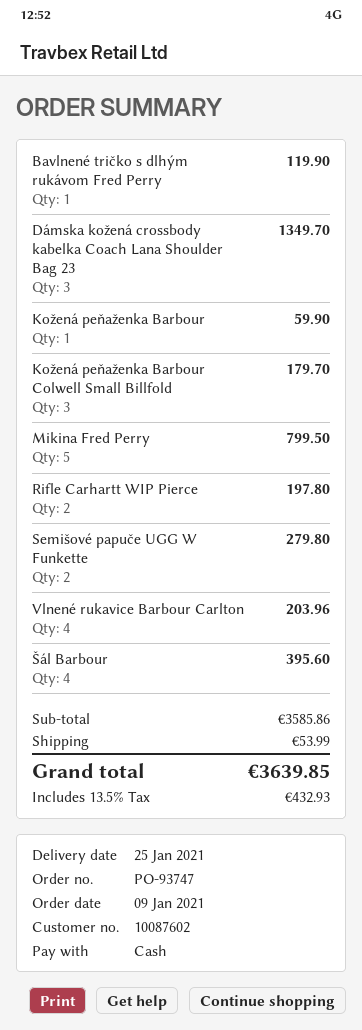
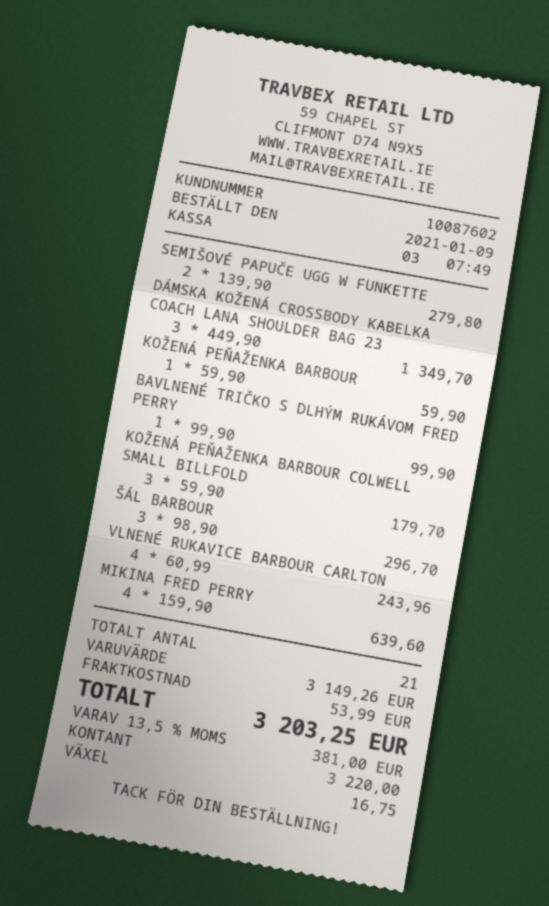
Bavlnené tričko s dlhým rukávom Fred Perry: 1 for 119.90 -> 1 for 99.90
Mikina Fred Perry: 5 for 799.50 -> 4 for 639.60
Rifle Carhartt WIP Pierce: 2 for 197.80 -> none
Vlnené rukavice Barbour Carlton: 4 for 203.96 -> 4 for 243.96
Šál Barbour: 4 for 395.60 -> 3 for 296.70
subtotal: 3585.86 -> 3149.26
tax: 13.5% = 432.93 -> 13.5% = 381.00
total: 3639.85 -> 3203.25

